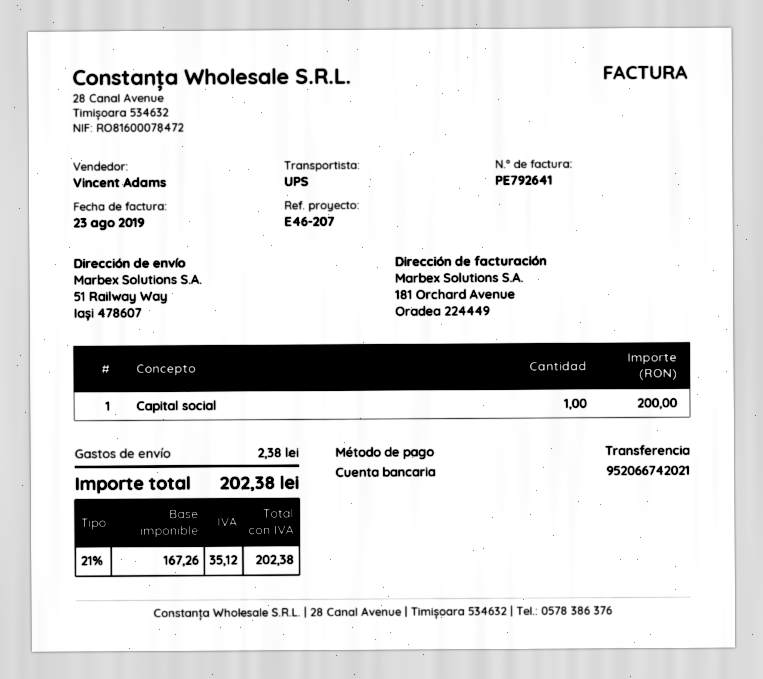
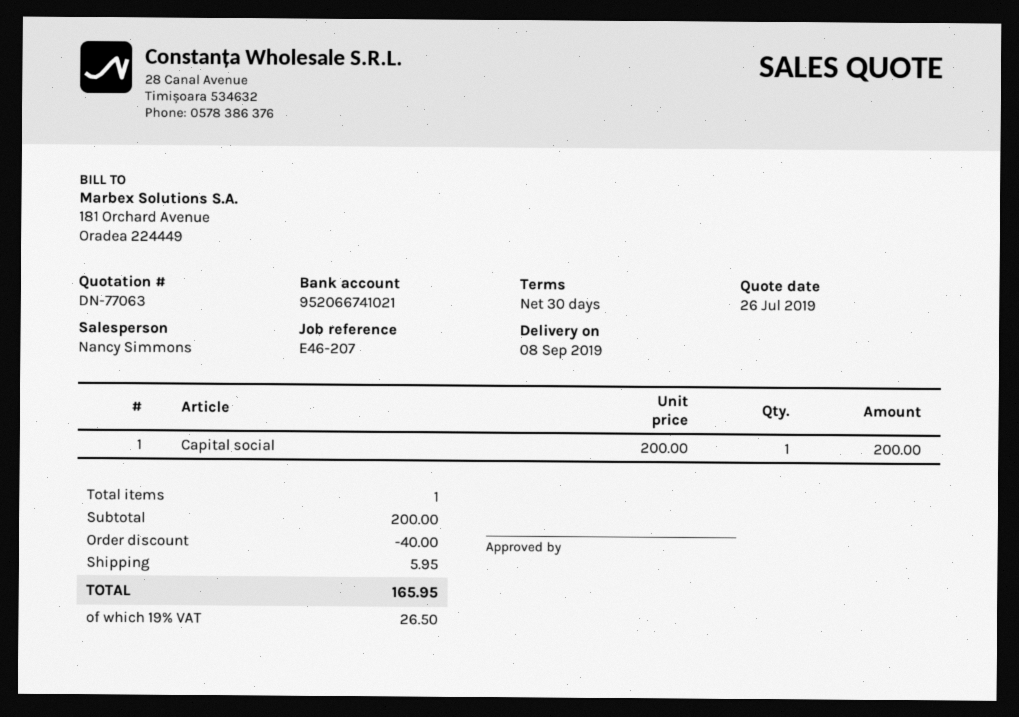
sales rep: Vincent Adams -> Nancy Simmons
bank account: 952066742021 -> 952066741021
discount: none -> 40.00
shipping: 2.38 -> 5.95
tax: 21% = 35.12 -> 19% = 26.50
total: 202.38 -> 165.95

